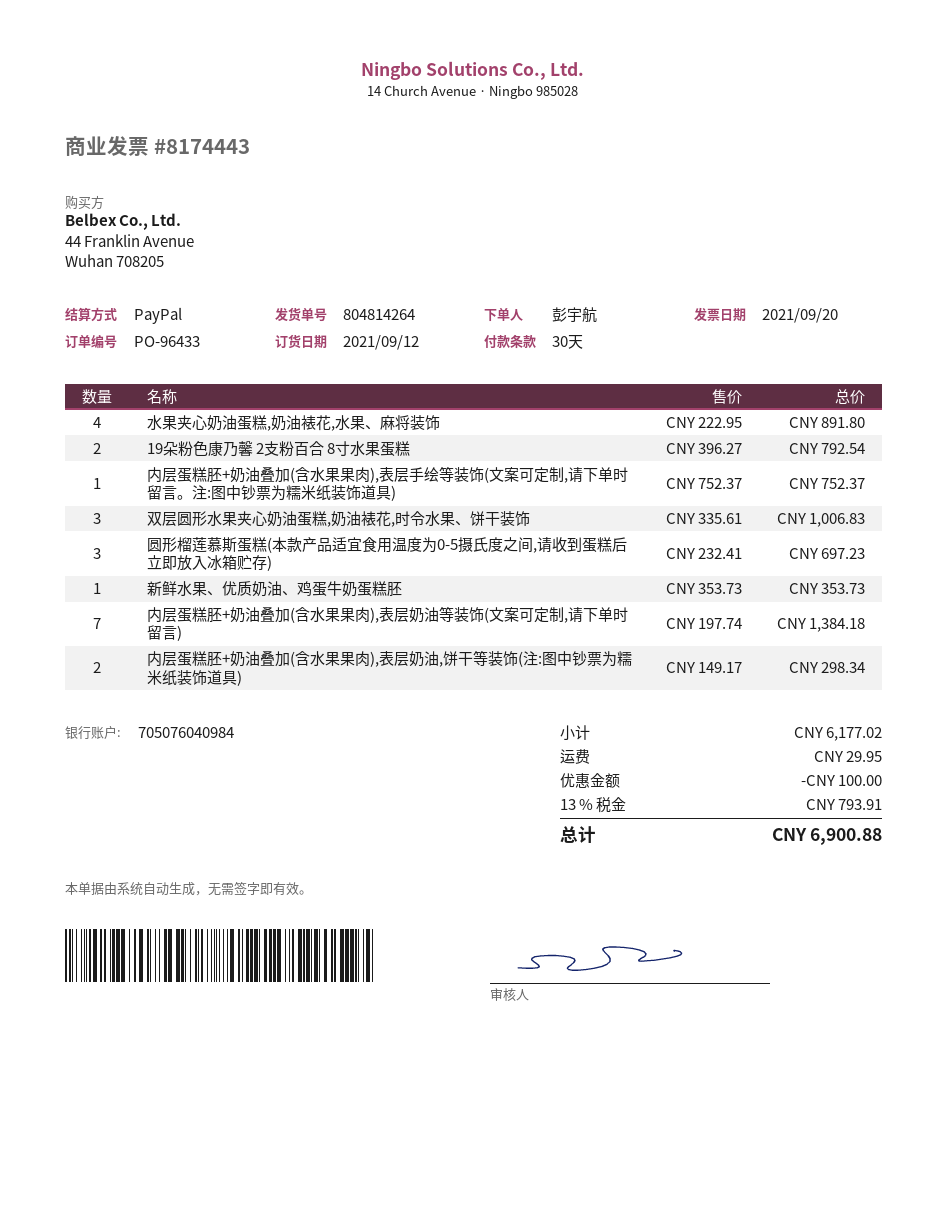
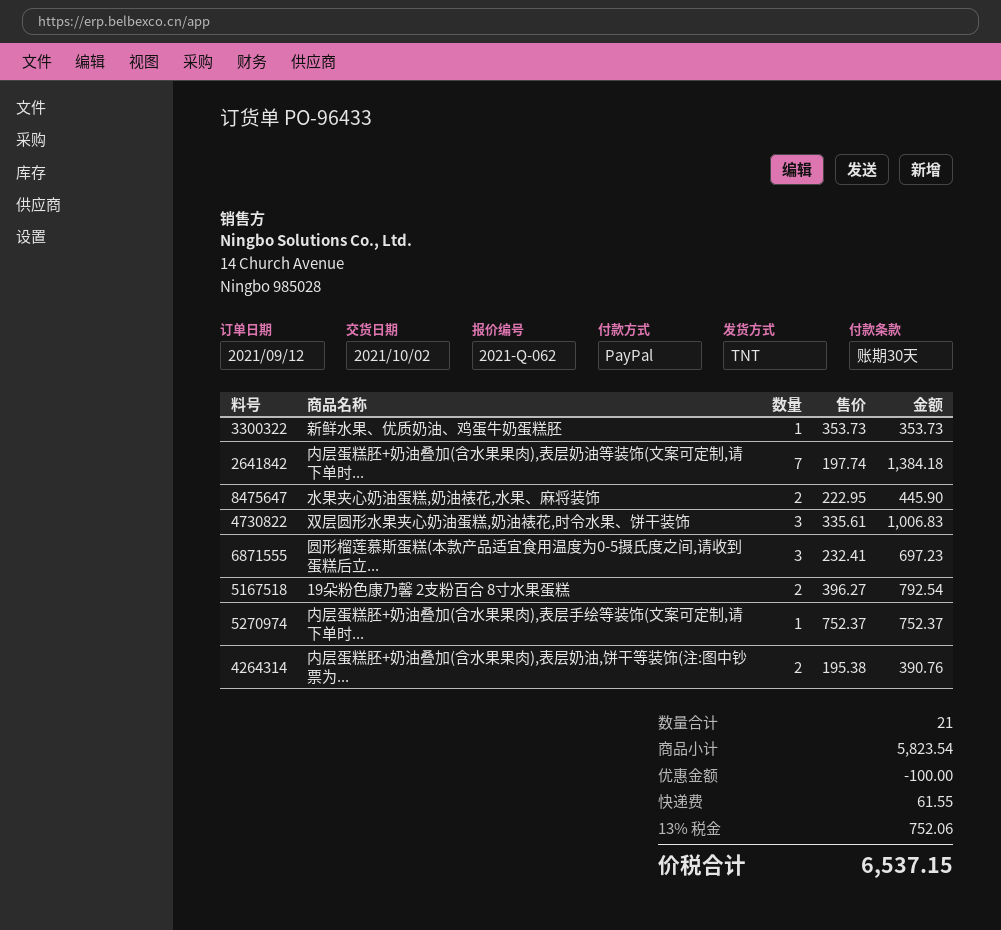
水果夹心奶油蛋糕,奶油裱花,水果、麻将装饰: 4 x 222.95 = 891.80 -> 2 x 222.95 = 445.90
内层蛋糕胚+奶油叠加(含水果果肉),表层奶油,饼干等装饰(注:图中钞票为糯米纸装饰道具): 2 x 149.17 = 298.34 -> 2 x 195.38 = 390.76
subtotal: 6177.02 -> 5823.54
shipping: 29.95 -> 61.55
tax: 13% = 793.91 -> 13% = 752.06
total: 6900.88 -> 6537.15

